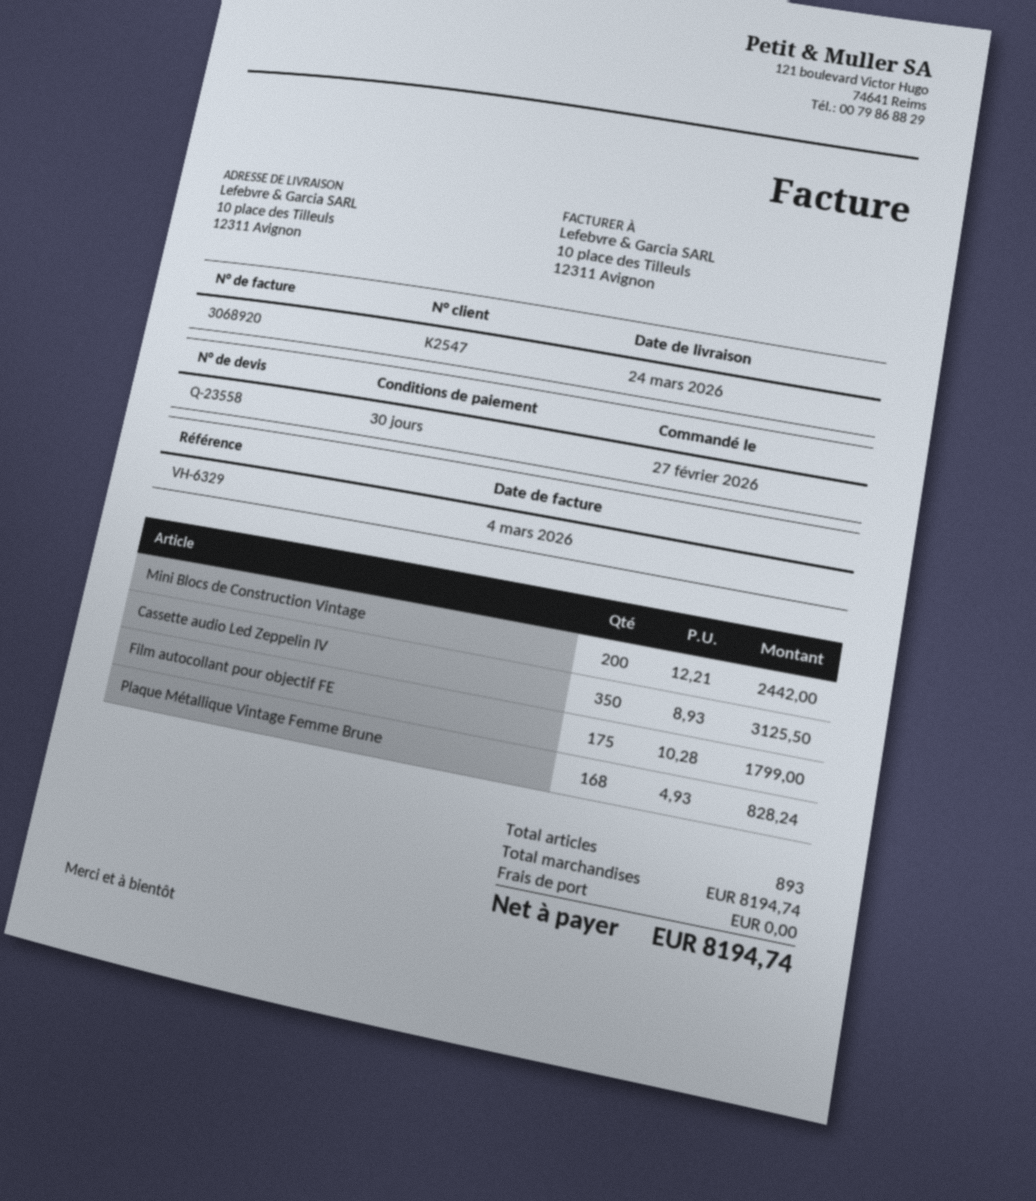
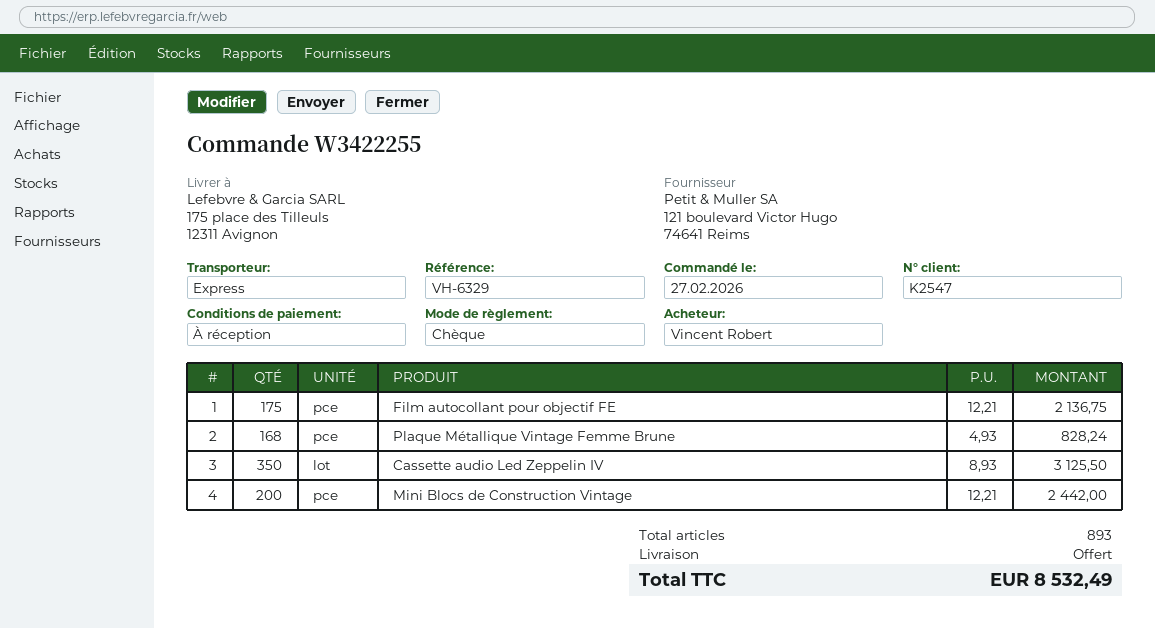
payment terms: 30 days -> on receipt
ship to: 10 place des Tilleuls, 12311 Avignon -> 175 place des Tilleuls, 12311 Avignon
Film autocollant pour objectif FE: 175 x 10.28 = 1799.00 -> 175 x 12.21 = 2136.75
total: 8194.74 -> 8532.49

